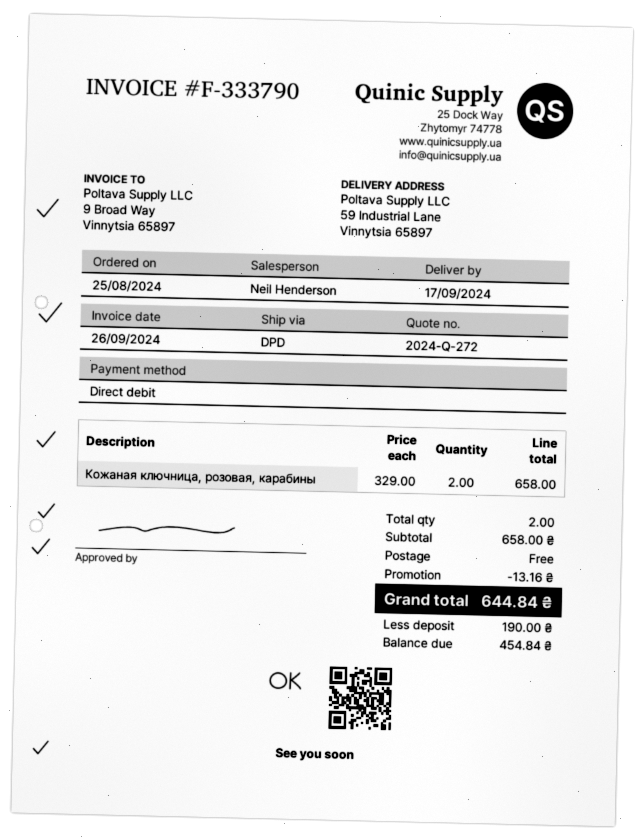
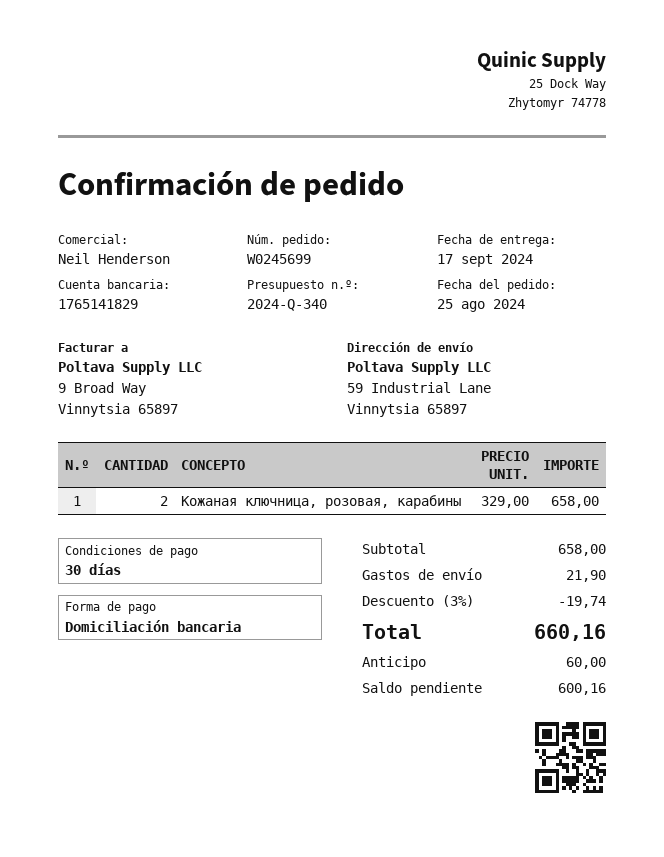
quote number: 2024-Q-272 -> 2024-Q-340
discount: 13.16 -> 19.74
shipping: 0.00 -> 21.90
total: 644.84 -> 660.16
deposit: 190.00 -> 60.00
balance: 454.84 -> 600.16

